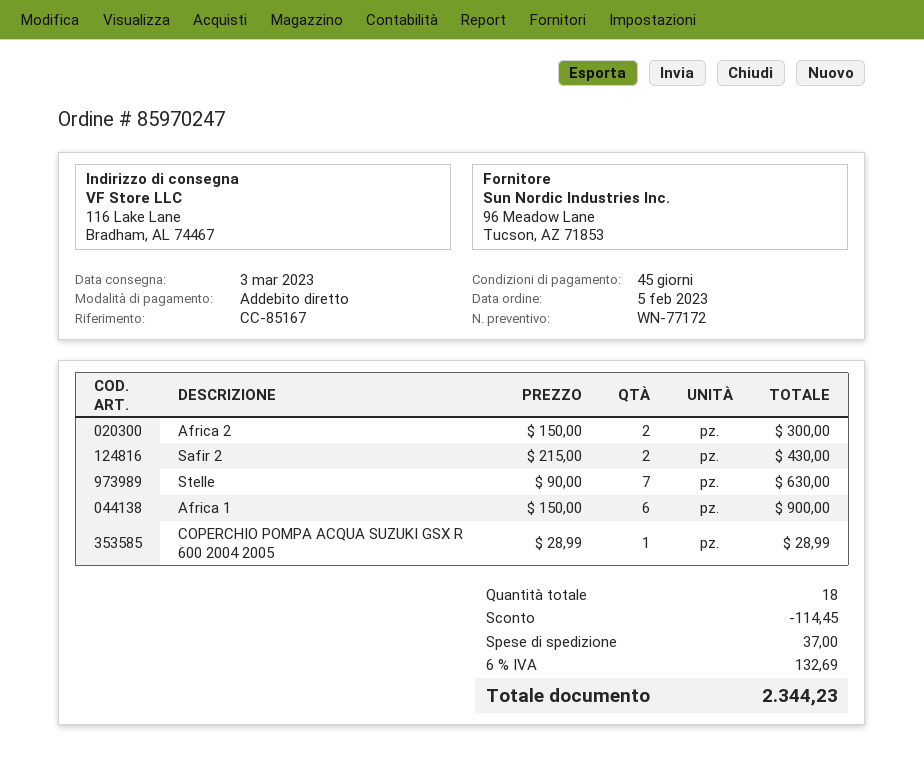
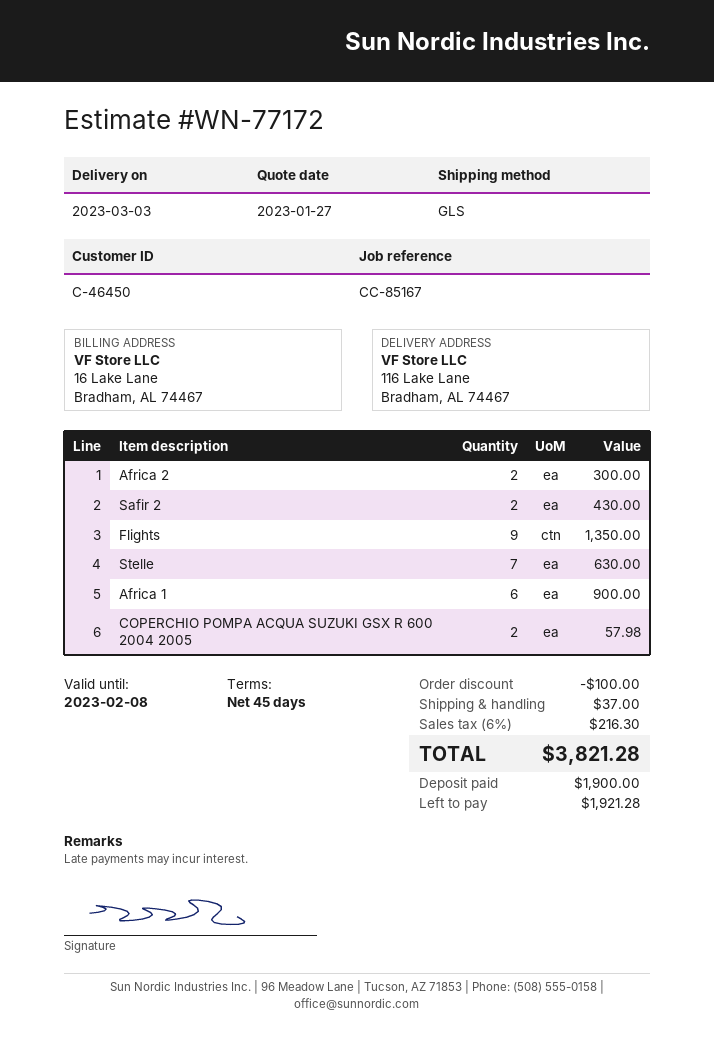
COPERCHIO POMPA ACQUA SUZUKI GSX R 600 2004 2005: 1 for 28.99 -> 2 for 57.98
Flights: none -> 9 for 1350.00
discount: 114.45 -> 100.00
tax: 6% = 132.69 -> 6% = 216.30
total: 2344.23 -> 3821.28

